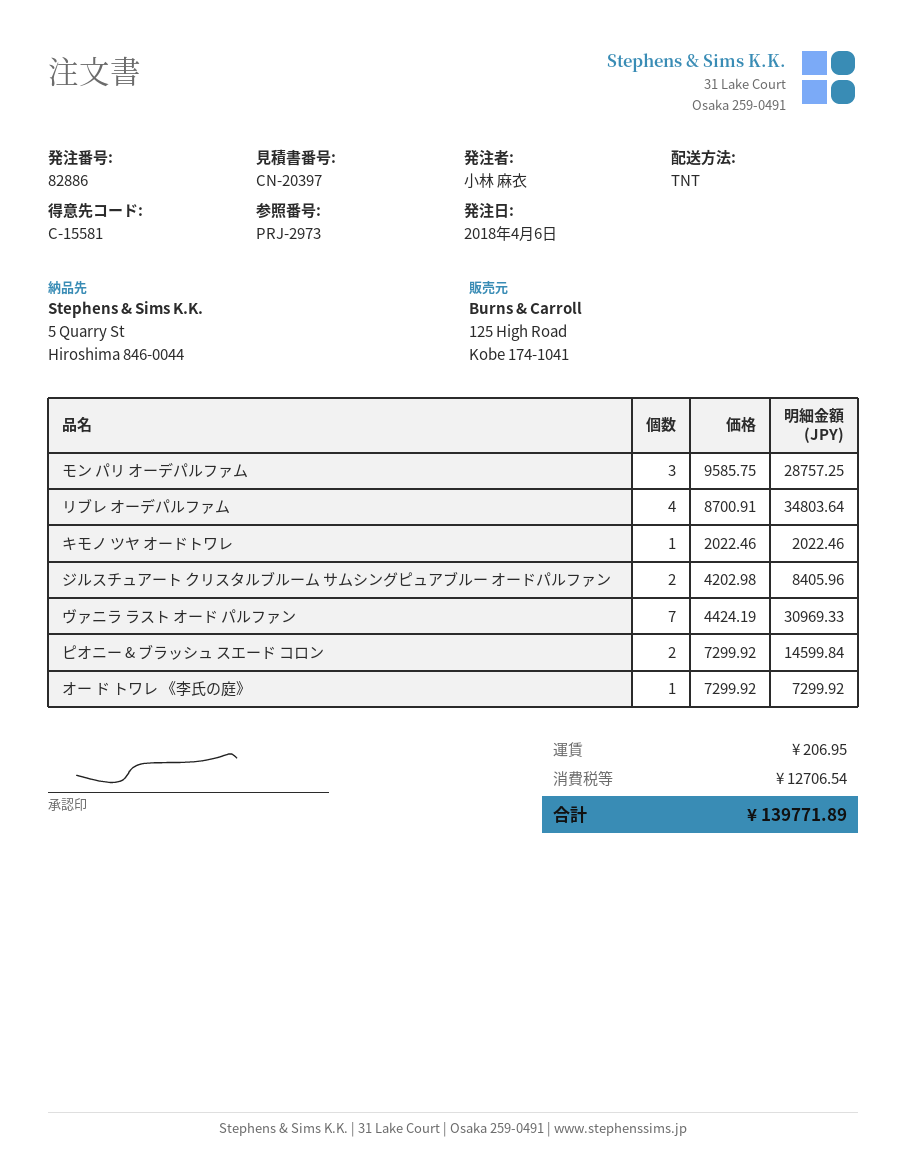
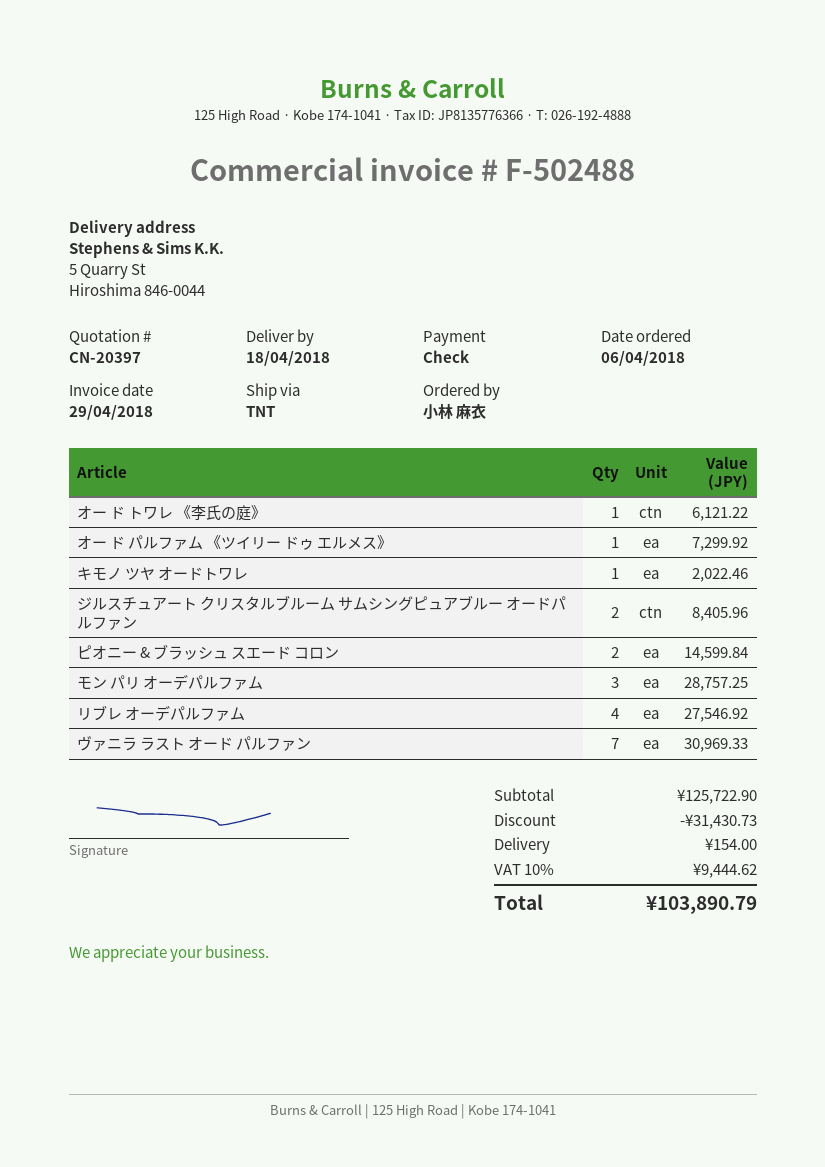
リブレ オーデパルファム: 4 for 34803.64 -> 4 for 27546.92
オー ド トワレ 《李氏の庭》: 1 for 7299.92 -> 1 for 6121.22
オー ド パルファム 《ツイリー ドゥ エルメス》: none -> 1 for 7299.92
discount: none -> 31430.73
shipping: 206.95 -> 154.00
tax: 12706.54 -> 9444.62
total: 139771.89 -> 103890.79

